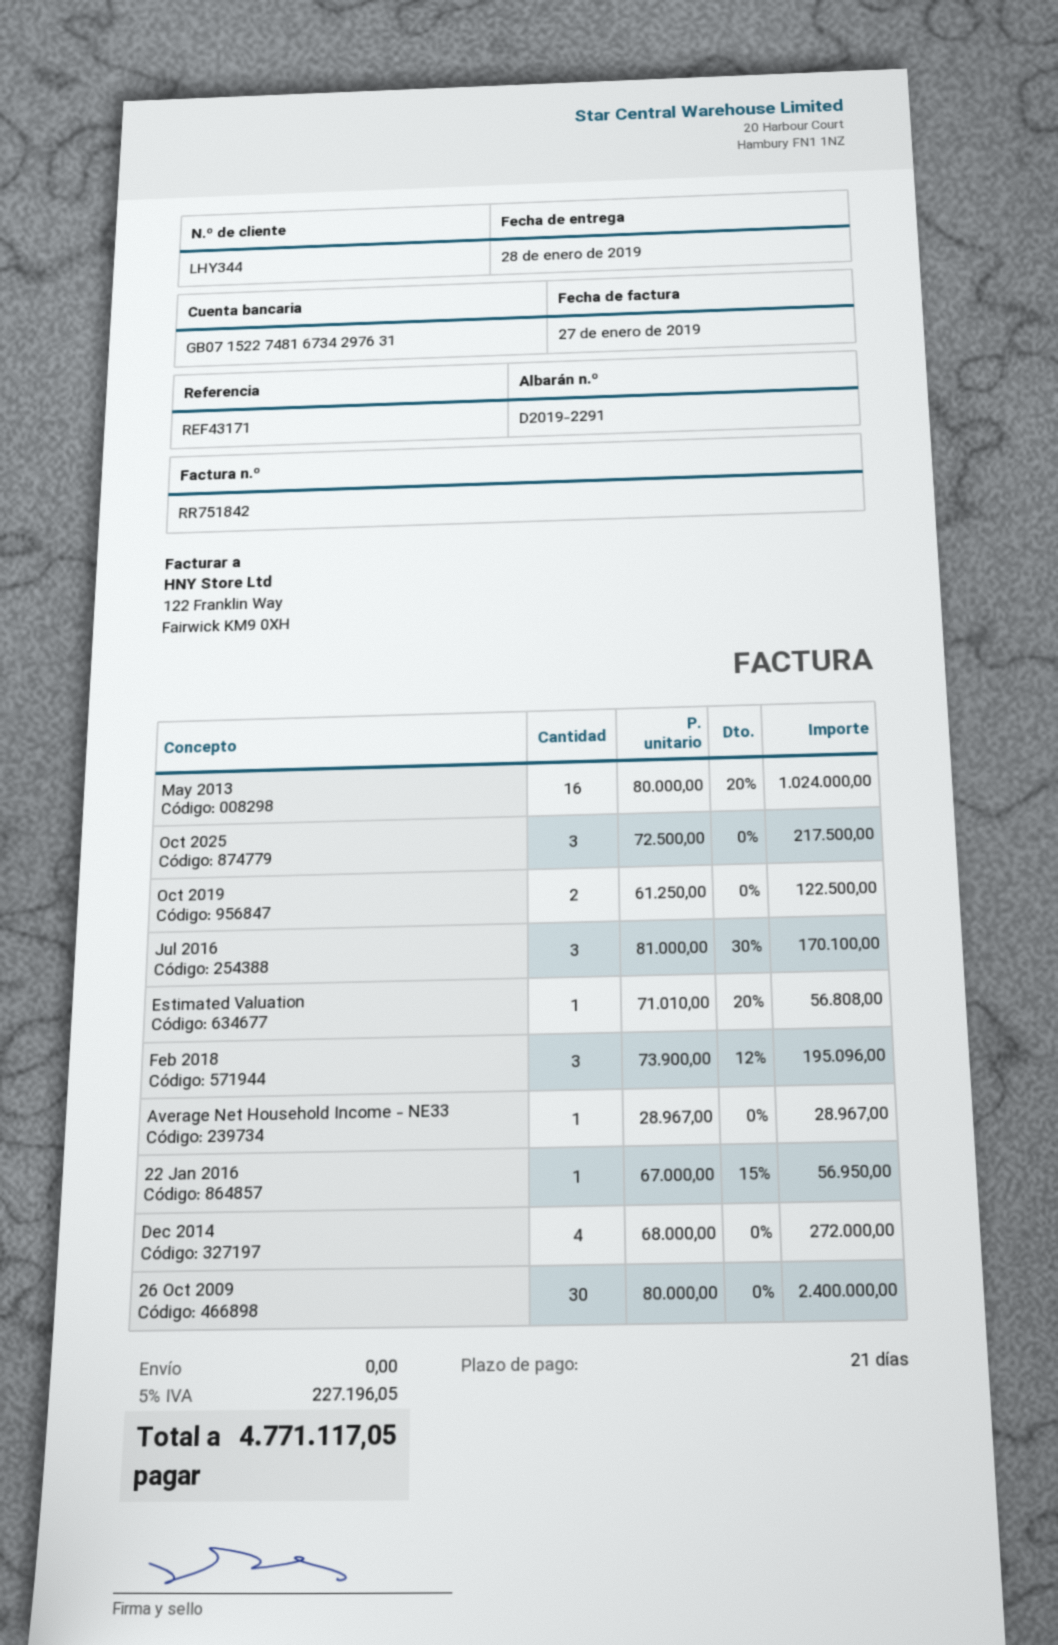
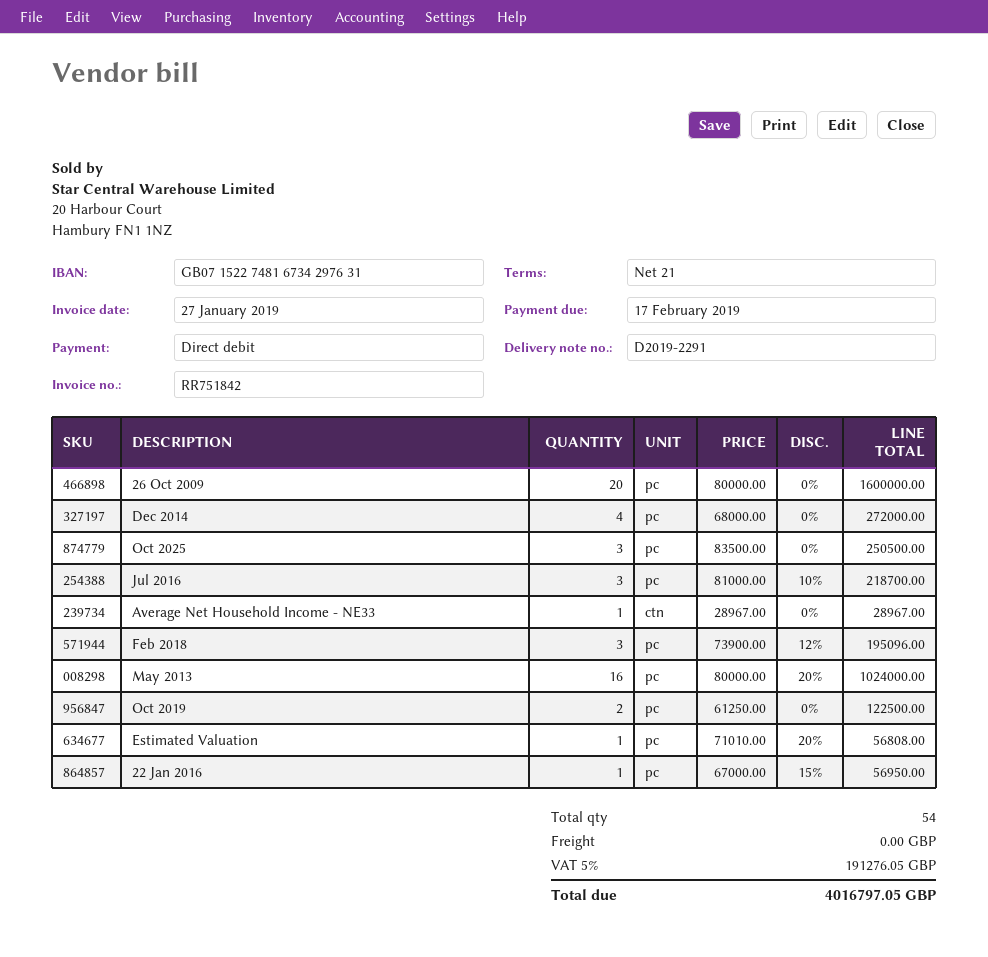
Oct 2025: 3 x 72500.00 = 217500.00 -> 3 x 83500.00 = 250500.00
Jul 2016: 3 x 81000.00 - 30% = 170100.00 -> 3 x 81000.00 - 10% = 218700.00
26 Oct 2009: 30 x 80000.00 = 2400000.00 -> 20 x 80000.00 = 1600000.00
tax: 5% = 227196.05 -> 5% = 191276.05
total: 4771117.05 -> 4016797.05

